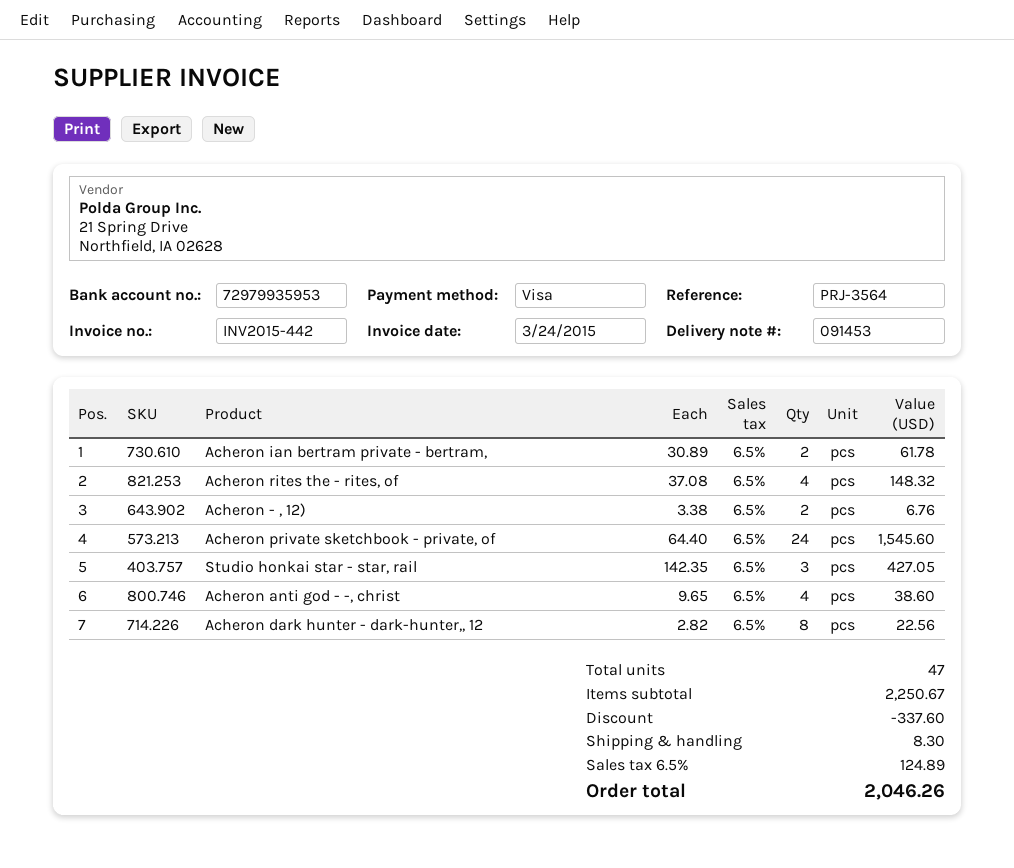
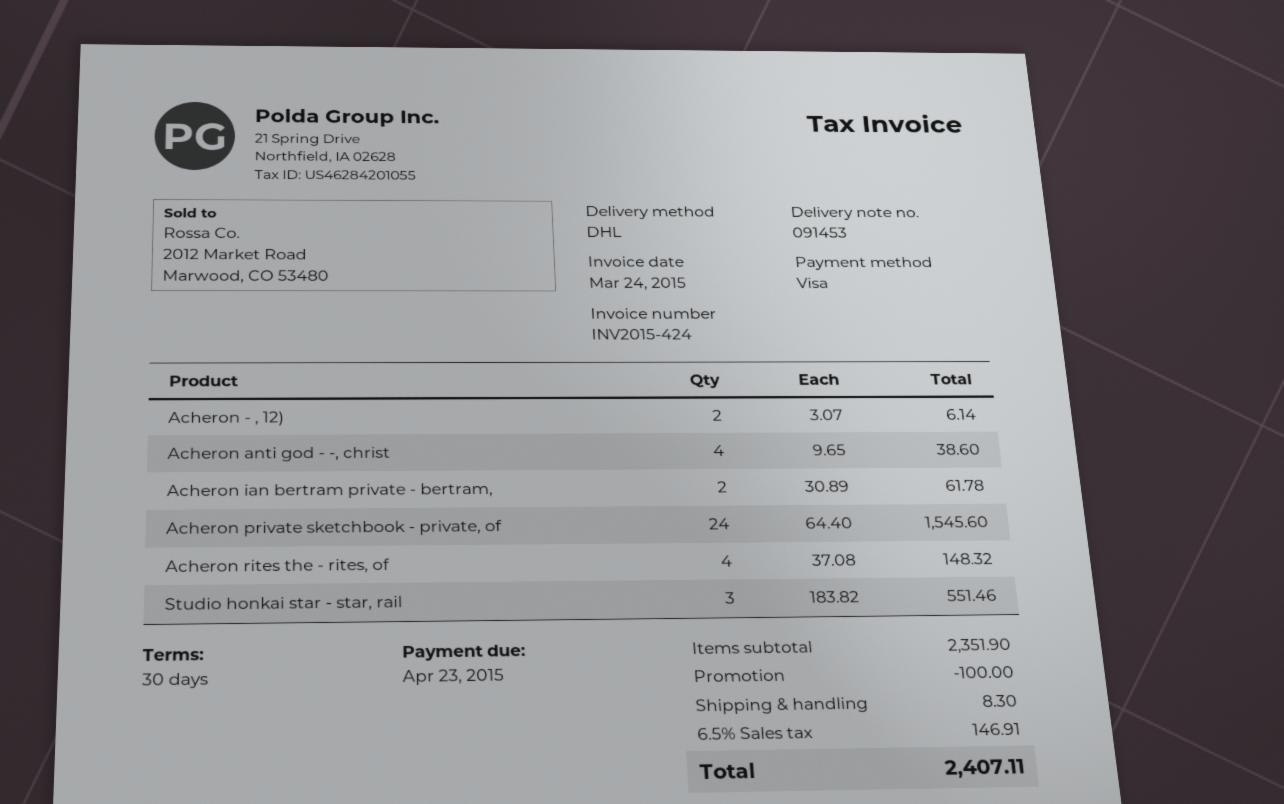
invoice number: INV2015-442 -> INV2015-424
Acheron - , 12): 2 x 3.38 = 6.76 -> 2 x 3.07 = 6.14
Studio honkai star - star, rail: 3 x 142.35 = 427.05 -> 3 x 183.82 = 551.46
Acheron dark hunter - dark-hunter,, 12: 8 x 2.82 = 22.56 -> none
subtotal: 2250.67 -> 2351.90
discount: 337.60 -> 100.00
tax: 6.5% = 124.89 -> 6.5% = 146.91
total: 2046.26 -> 2407.11

